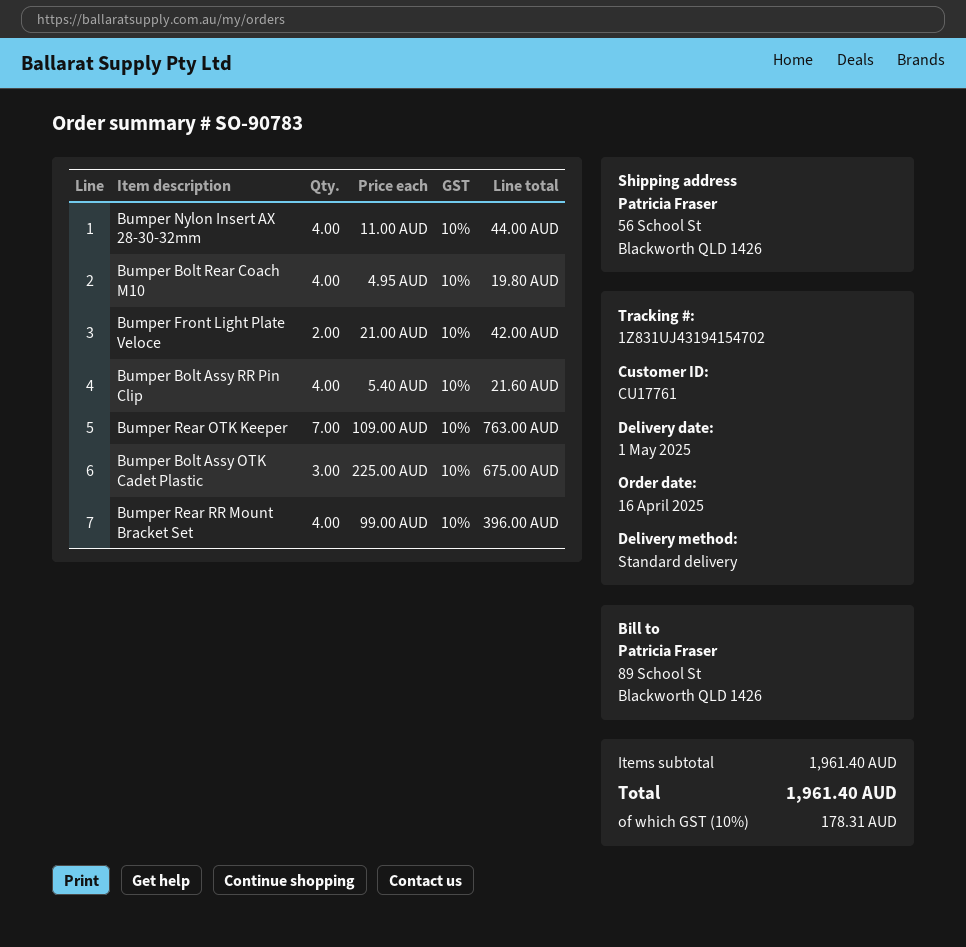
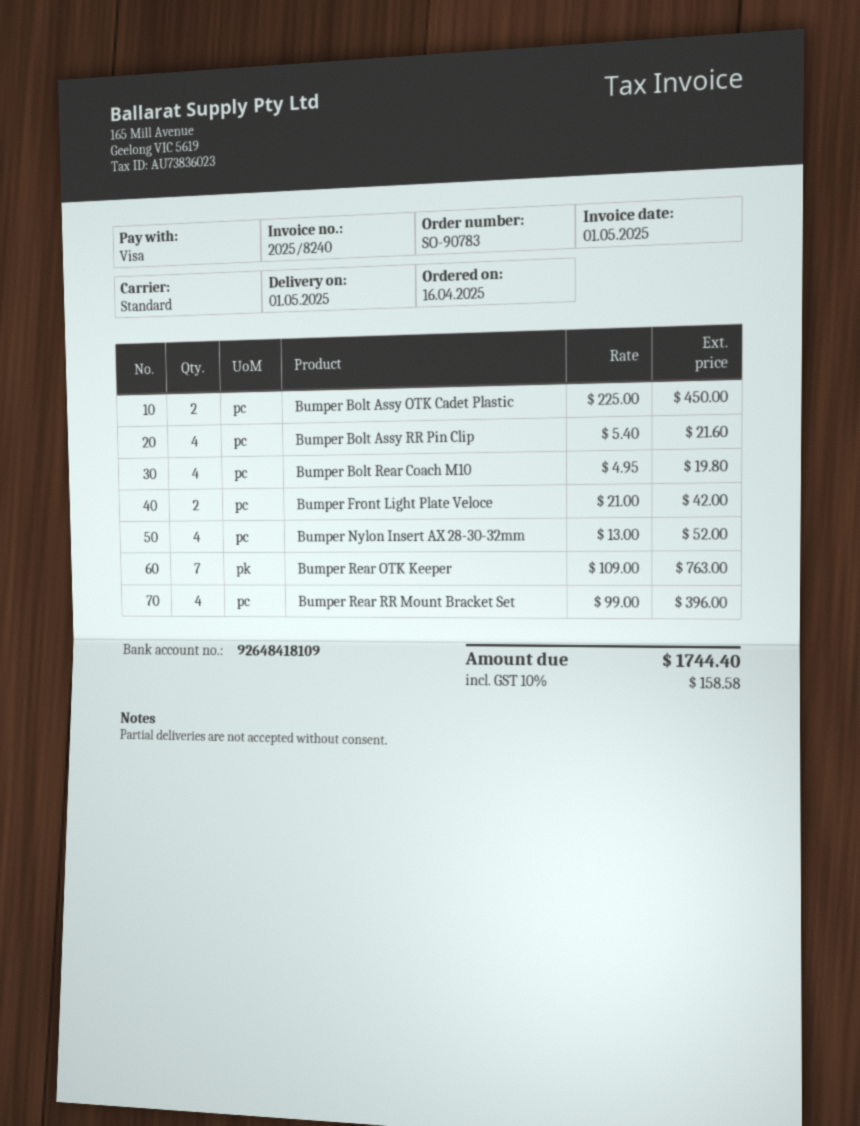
Bumper Nylon Insert AX 28-30-32mm: 4 x 11.00 = 44.00 -> 4 x 13.00 = 52.00
Bumper Bolt Assy OTK Cadet Plastic: 3 x 225.00 = 675.00 -> 2 x 225.00 = 450.00
tax: 10% = 178.31 -> 10% = 158.58
total: 1961.40 -> 1744.40

